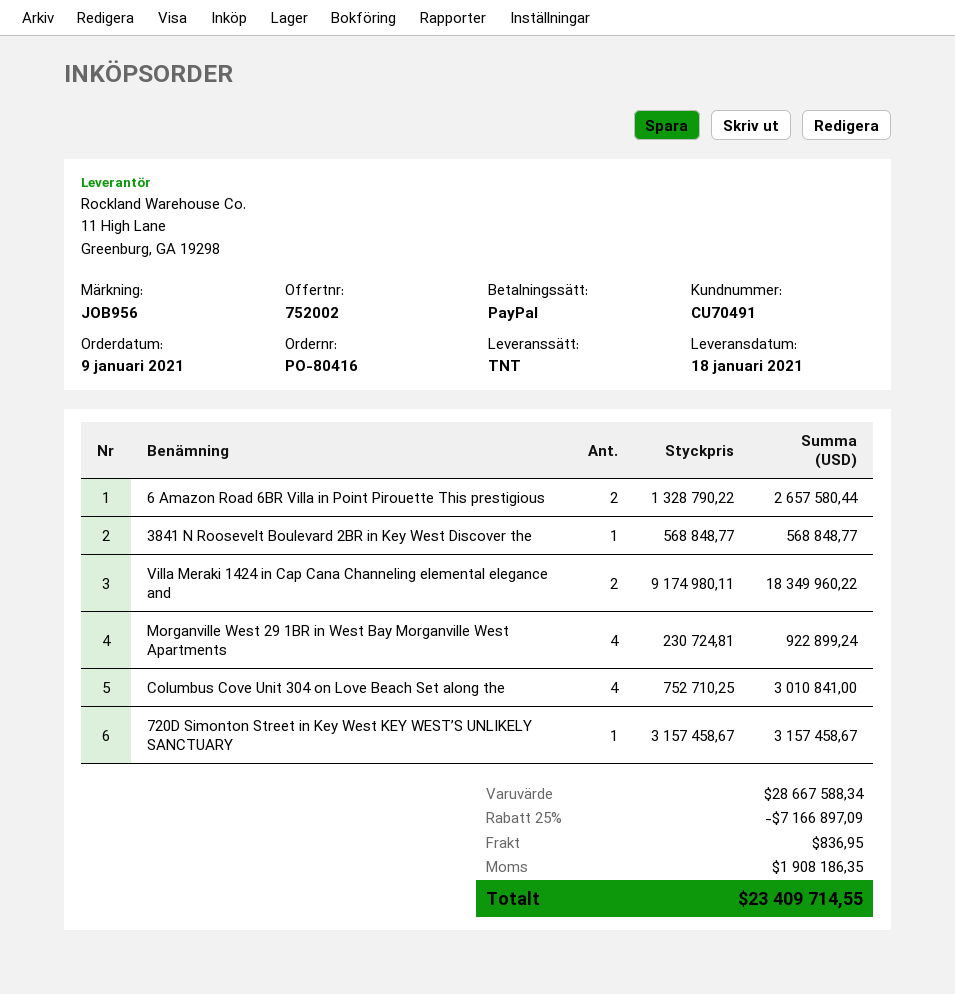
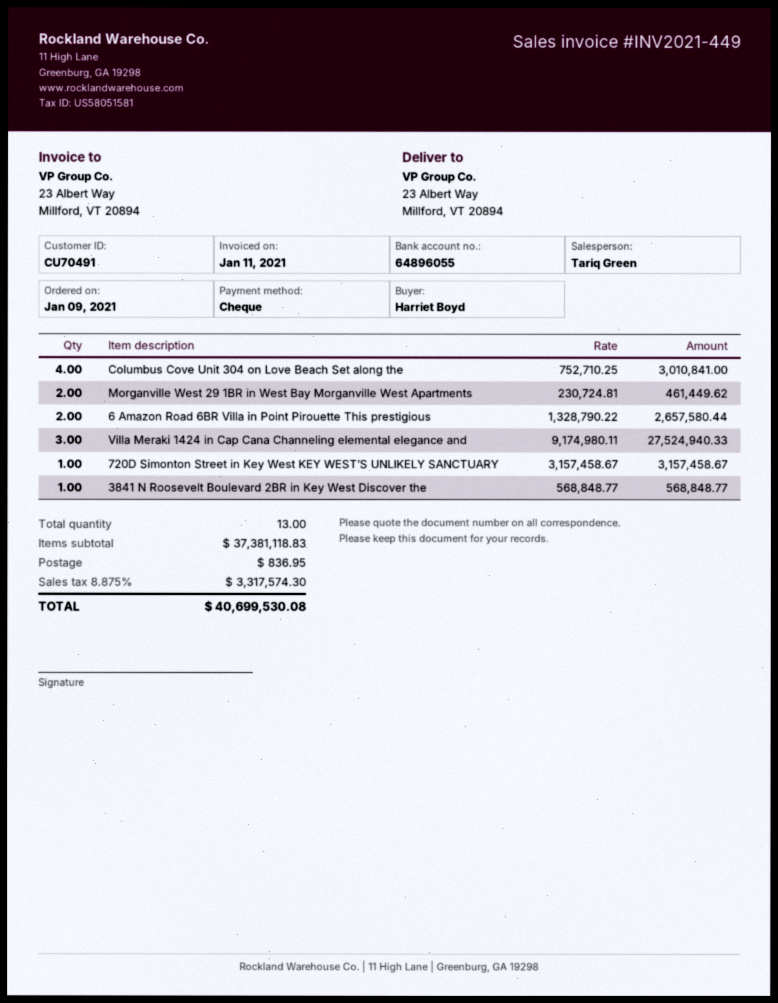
payment method: PayPal -> cheque
Villa Meraki 1424 in Cap Cana Channeling elemental elegance and: 2 x 9174980.11 = 18349960.22 -> 3 x 9174980.11 = 27524940.33
Morganville West 29 1BR in West Bay Morganville West Apartments: 4 x 230724.81 = 922899.24 -> 2 x 230724.81 = 461449.62
subtotal: 28667588.34 -> 37381118.83
discount: 25% = 7166897.09 -> none
tax: 1908186.35 -> 3317574.30
total: 23409714.55 -> 40699530.08

